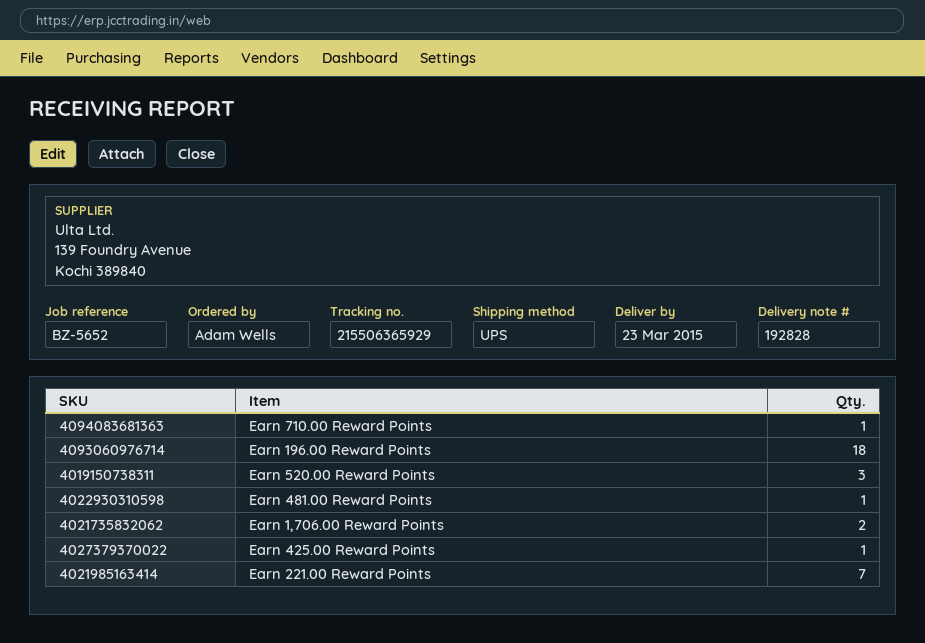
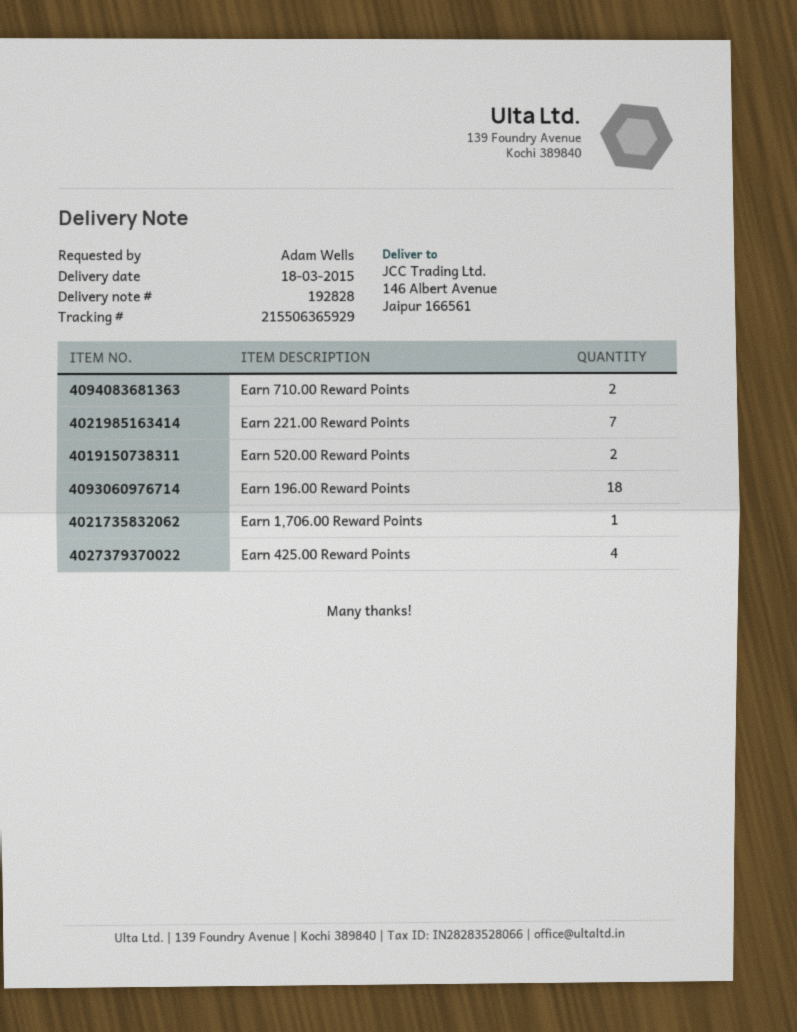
delivery date: 2015-03-23 -> 2015-03-18
Earn 710.00 Reward Points: 1 -> 2
Earn 520.00 Reward Points: 3 -> 2
Earn 481.00 Reward Points: 1 -> none
Earn 1,706.00 Reward Points: 2 -> 1
Earn 425.00 Reward Points: 1 -> 4

